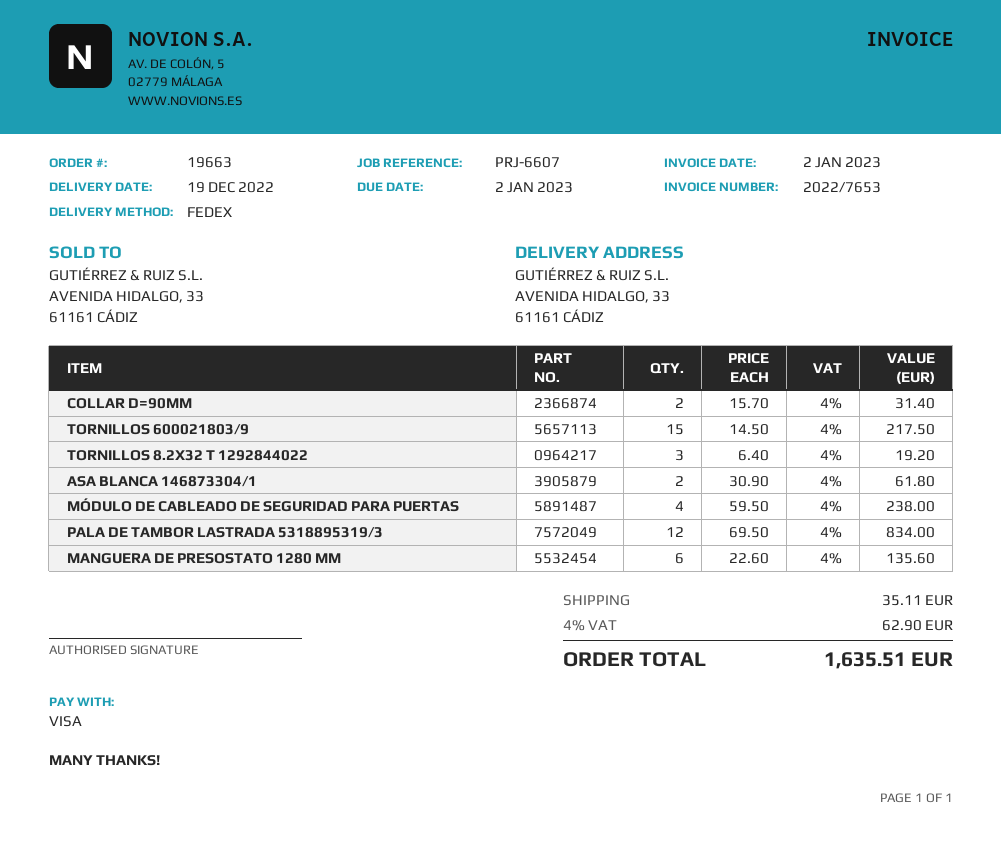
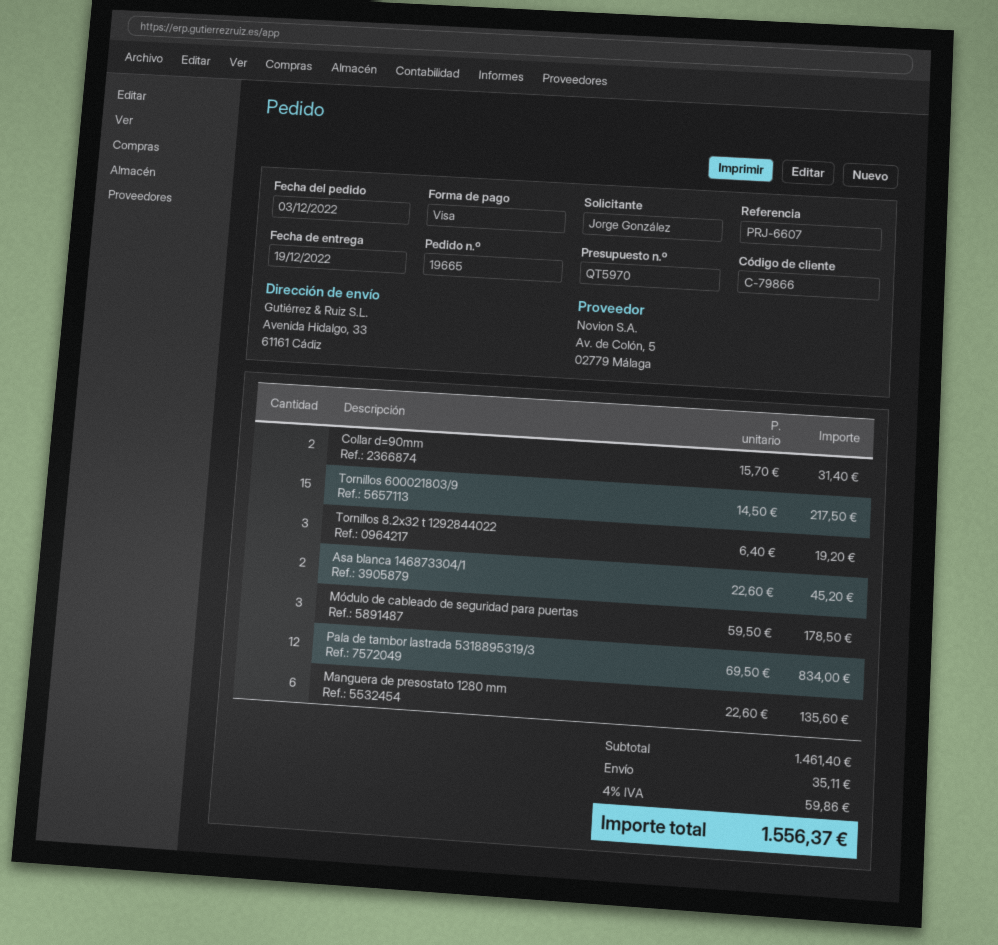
order number: 19663 -> 19665
ASA BLANCA 146873304/1: 2 x 30.90 = 61.80 -> 2 x 22.60 = 45.20
MÓDULO DE CABLEADO DE SEGURIDAD PARA PUERTAS: 4 x 59.50 = 238.00 -> 3 x 59.50 = 178.50
tax: 4% = 62.90 -> 4% = 59.86
total: 1635.51 -> 1556.37

